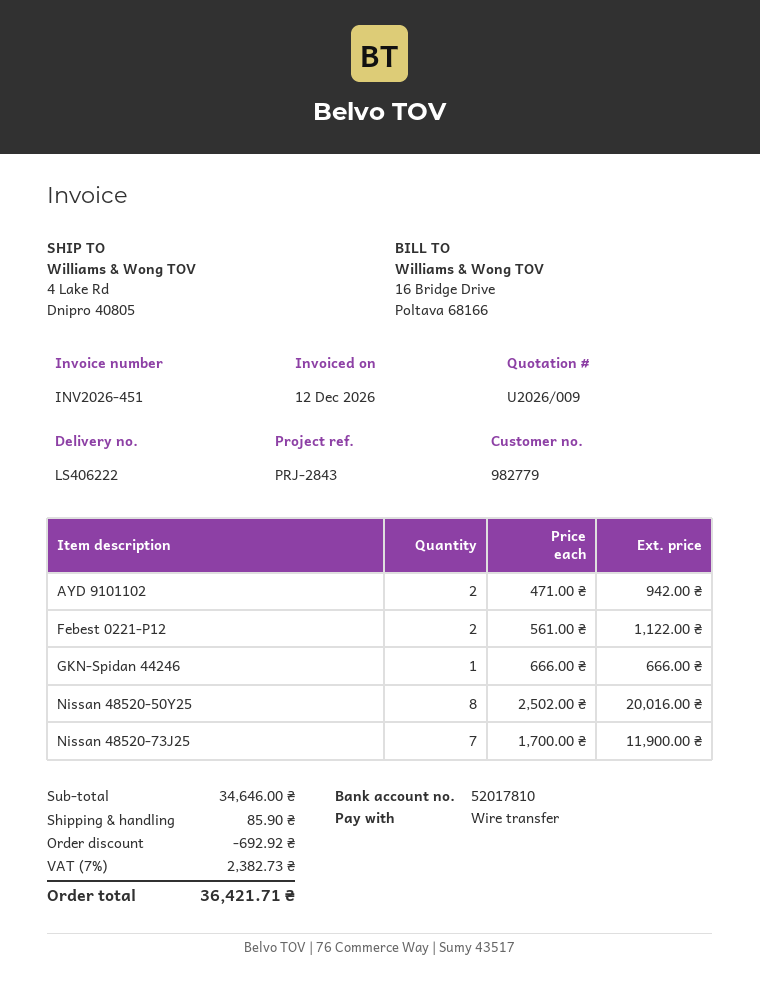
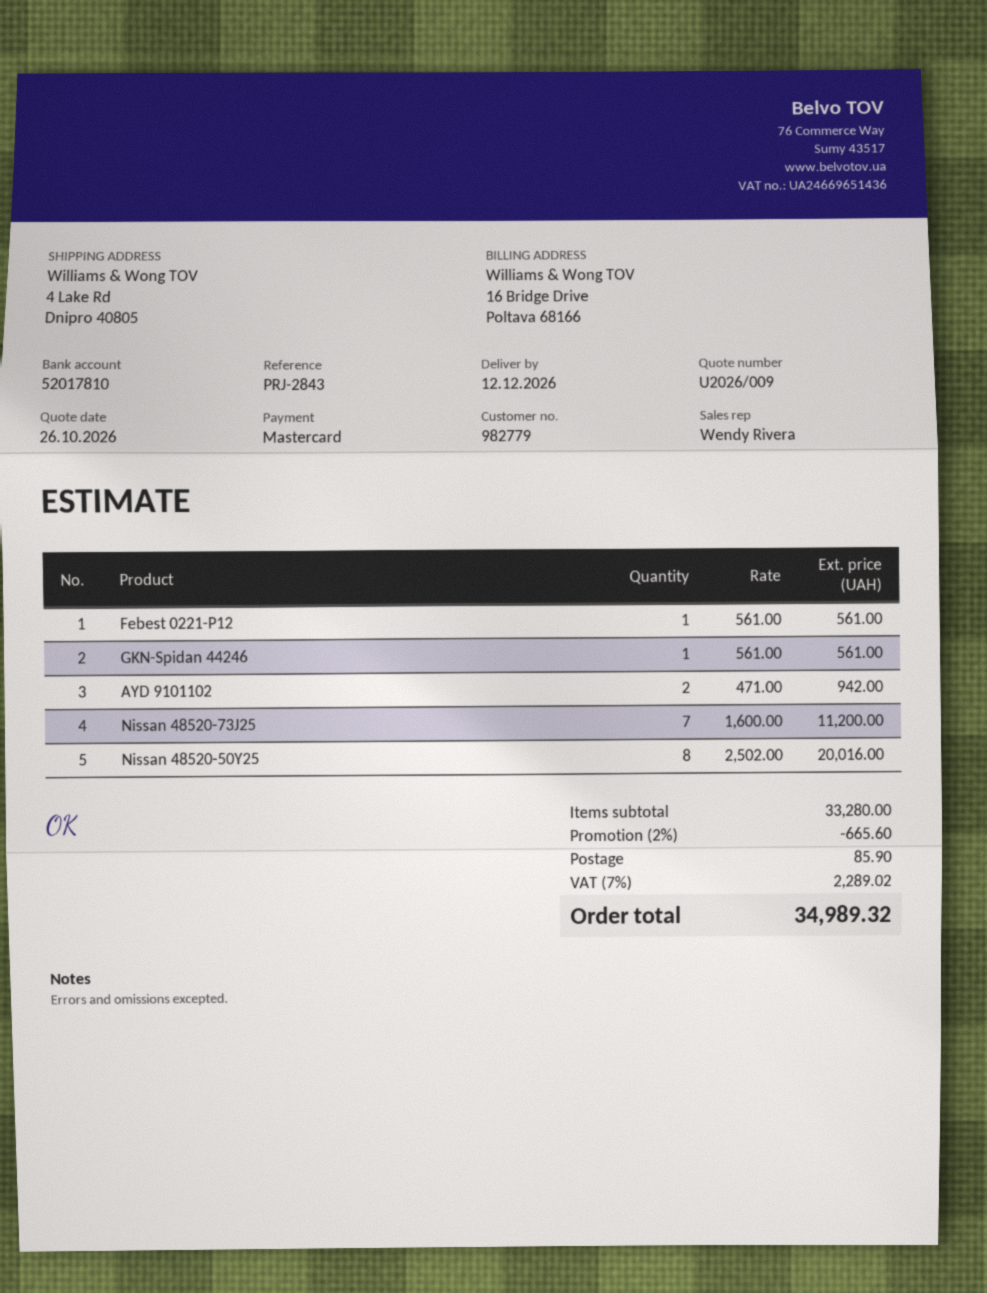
payment method: bank transfer -> Mastercard
Febest 0221-P12: 2 x 561.00 = 1122.00 -> 1 x 561.00 = 561.00
GKN-Spidan 44246: 1 x 666.00 = 666.00 -> 1 x 561.00 = 561.00
Nissan 48520-73J25: 7 x 1700.00 = 11900.00 -> 7 x 1600.00 = 11200.00
subtotal: 34646.00 -> 33280.00
discount: 692.92 -> 665.60
tax: 7% = 2382.73 -> 7% = 2289.02
total: 36421.71 -> 34989.32

